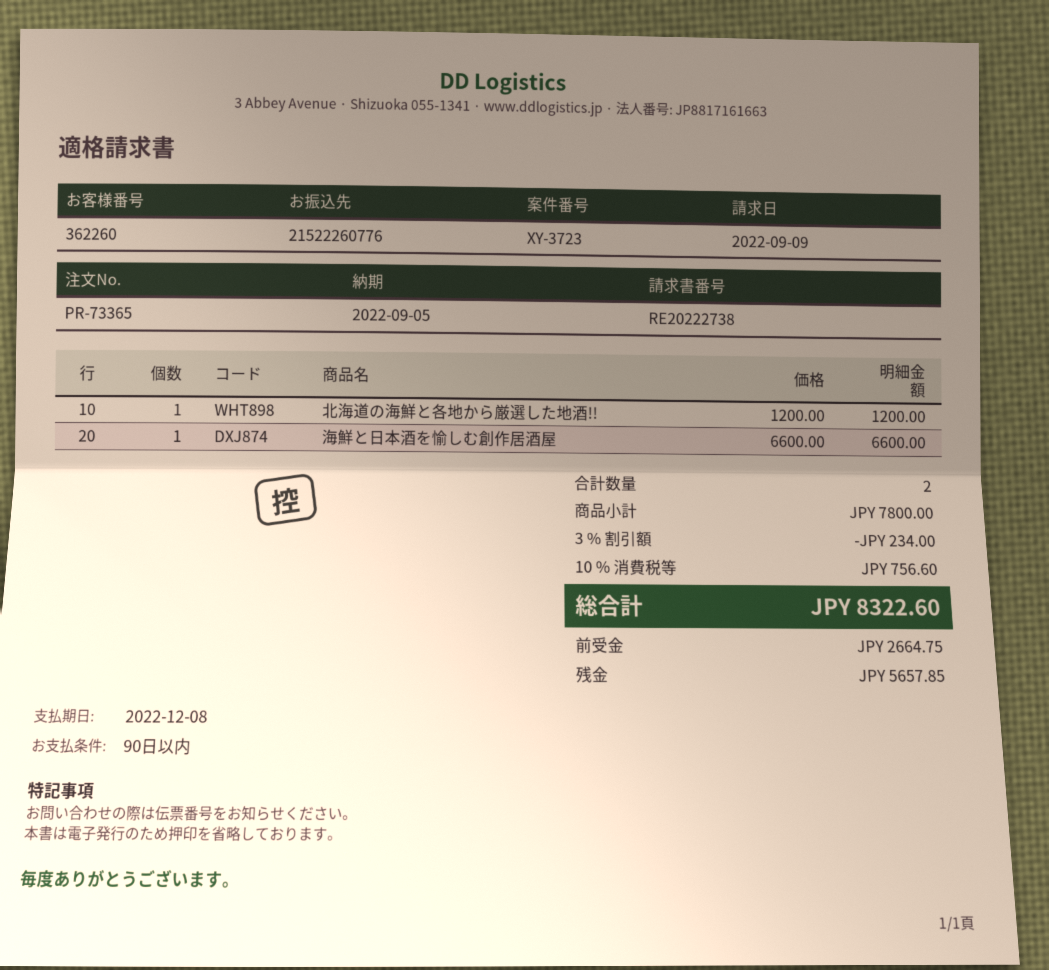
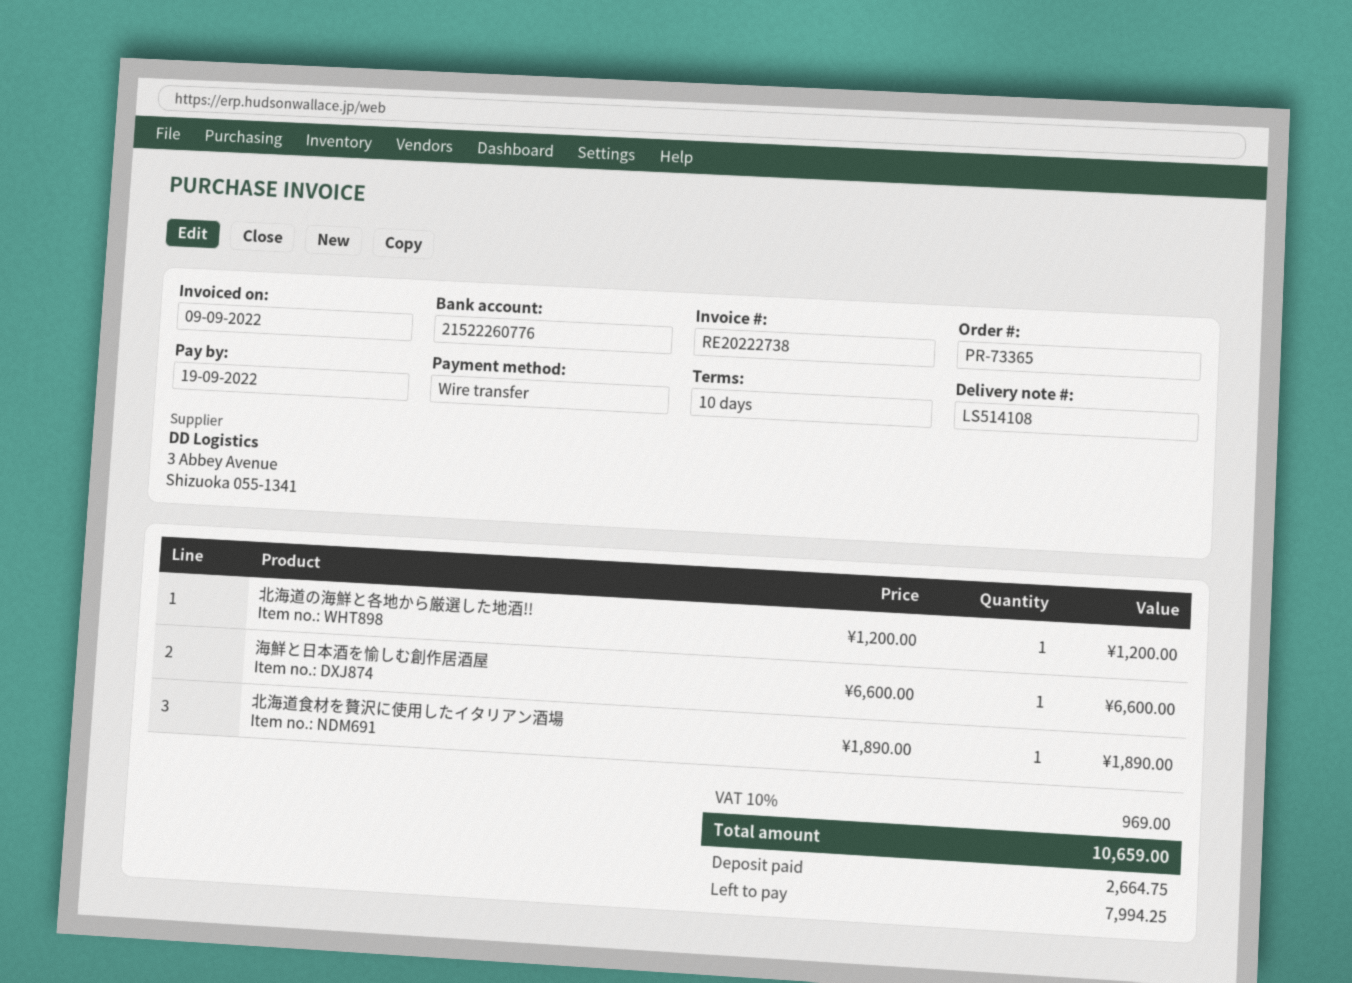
payment terms: 90 days -> 10 days
due date: 2022-12-08 -> 2022-09-19
北海道食材を贅沢に使用したイタリアン酒場: none -> 1 x 1890.00 = 1890.00
discount: 3% = 234.00 -> none
tax: 10% = 756.60 -> 10% = 969.00
total: 8322.60 -> 10659.00
balance: 5657.85 -> 7994.25

